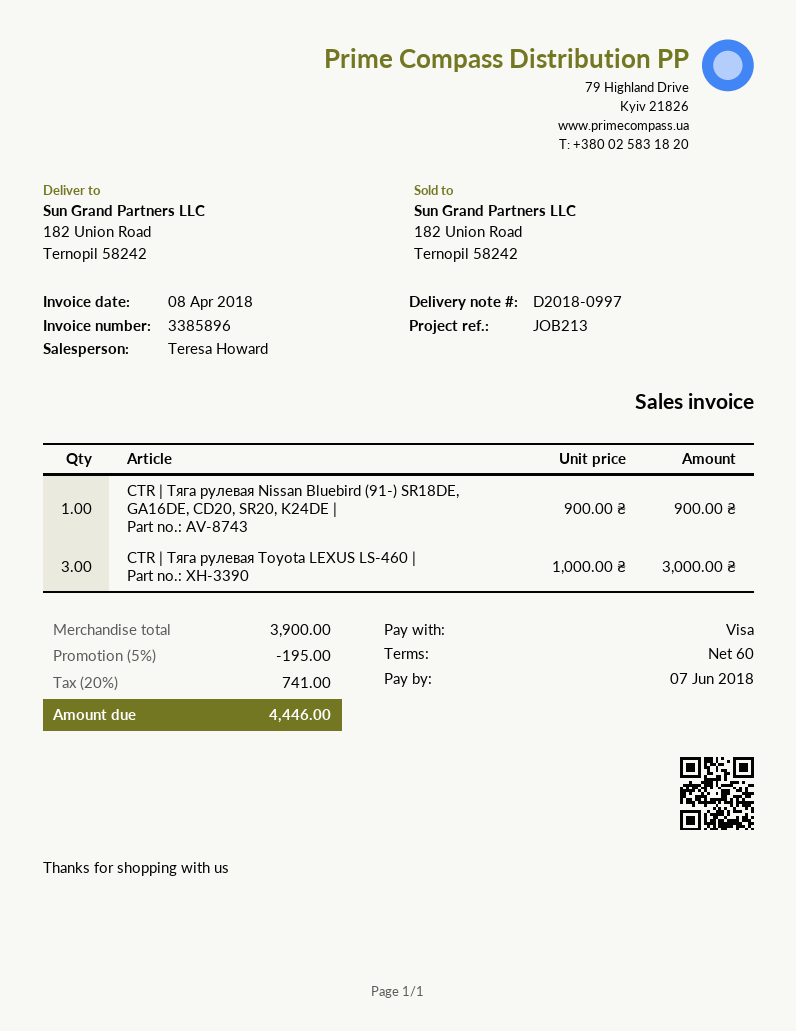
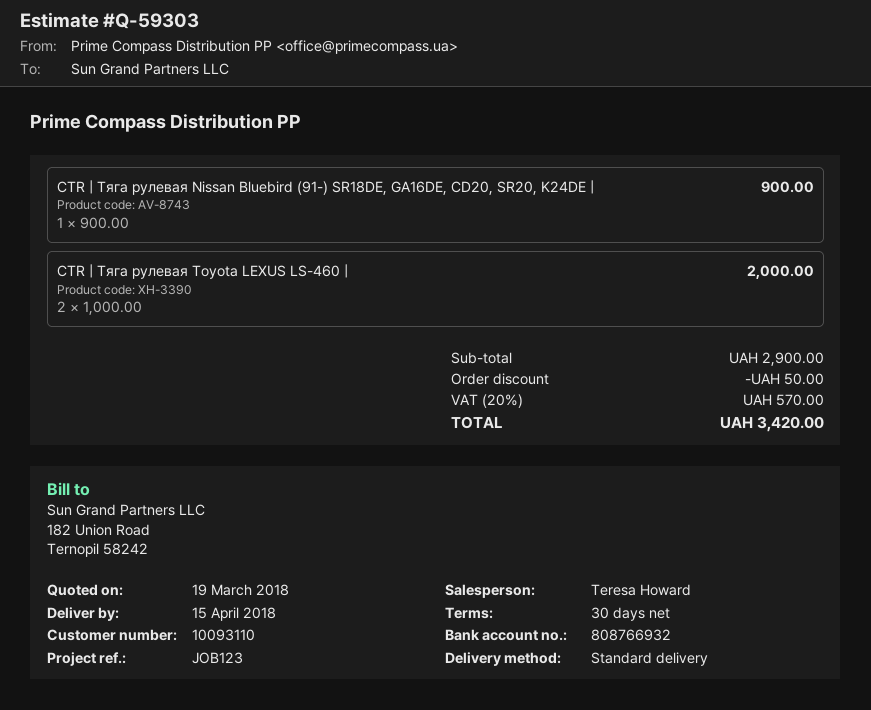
payment terms: 60 days -> 30 days
reference: JOB213 -> JOB123
CTR | Тяга рулевая Toyota LEXUS LS-460 |: 3 x 1000.00 = 3000.00 -> 2 x 1000.00 = 2000.00
subtotal: 3900.00 -> 2900.00
discount: 195.00 -> 50.00
tax: 20% = 741.00 -> 20% = 570.00
total: 4446.00 -> 3420.00

